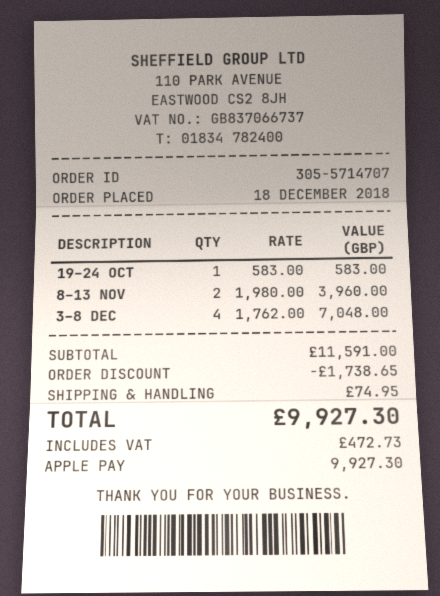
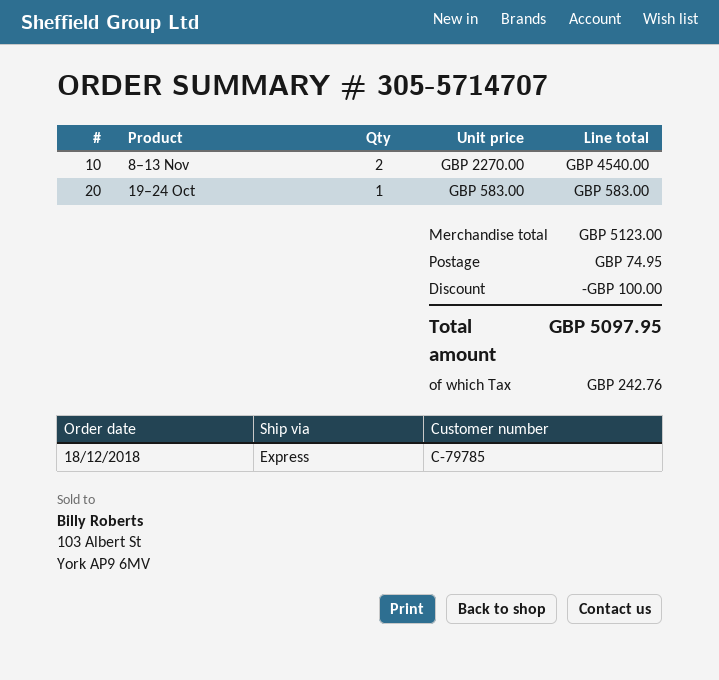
8–13 NOV: 2 x 1980.00 = 3960.00 -> 2 x 2270.00 = 4540.00
3–8 DEC: 4 x 1762.00 = 7048.00 -> none
subtotal: 11591.00 -> 5123.00
discount: 1738.65 -> 100.00
tax: 472.73 -> 242.76
total: 9927.30 -> 5097.95

